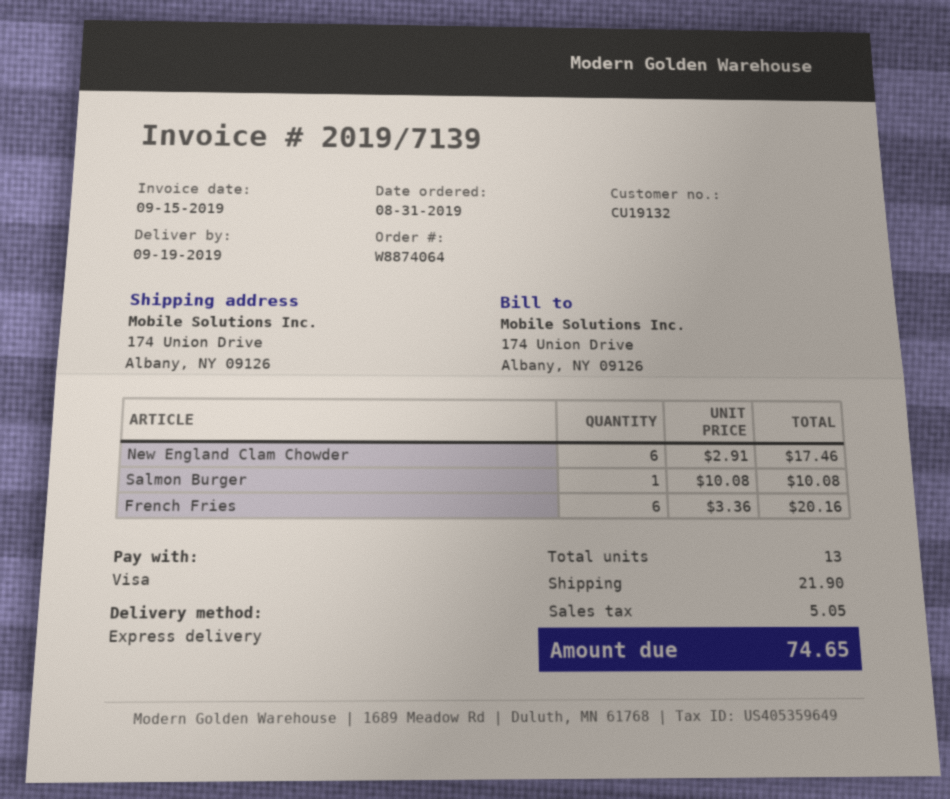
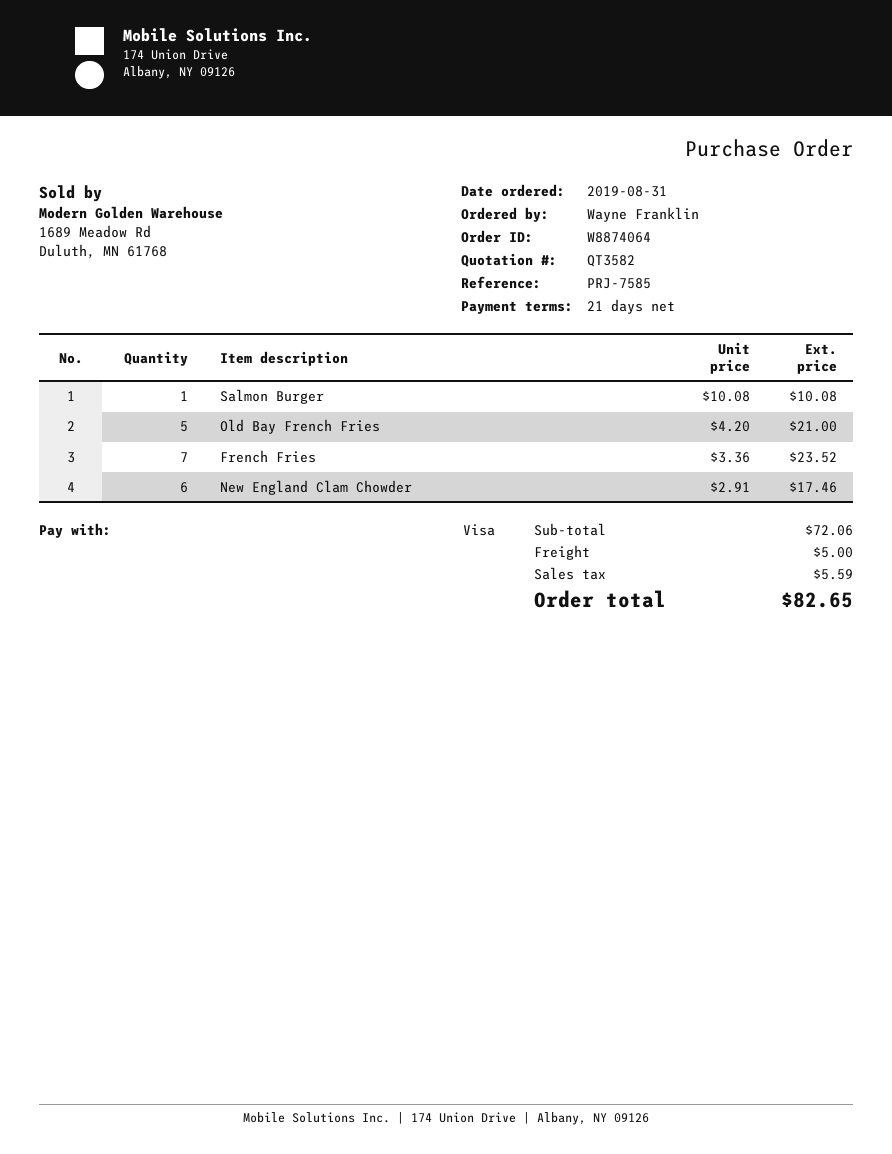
French Fries: 6 x 3.36 = 20.16 -> 7 x 3.36 = 23.52
Old Bay French Fries: none -> 5 x 4.20 = 21.00
shipping: 21.90 -> 5.00
tax: 5.05 -> 5.59
total: 74.65 -> 82.65

